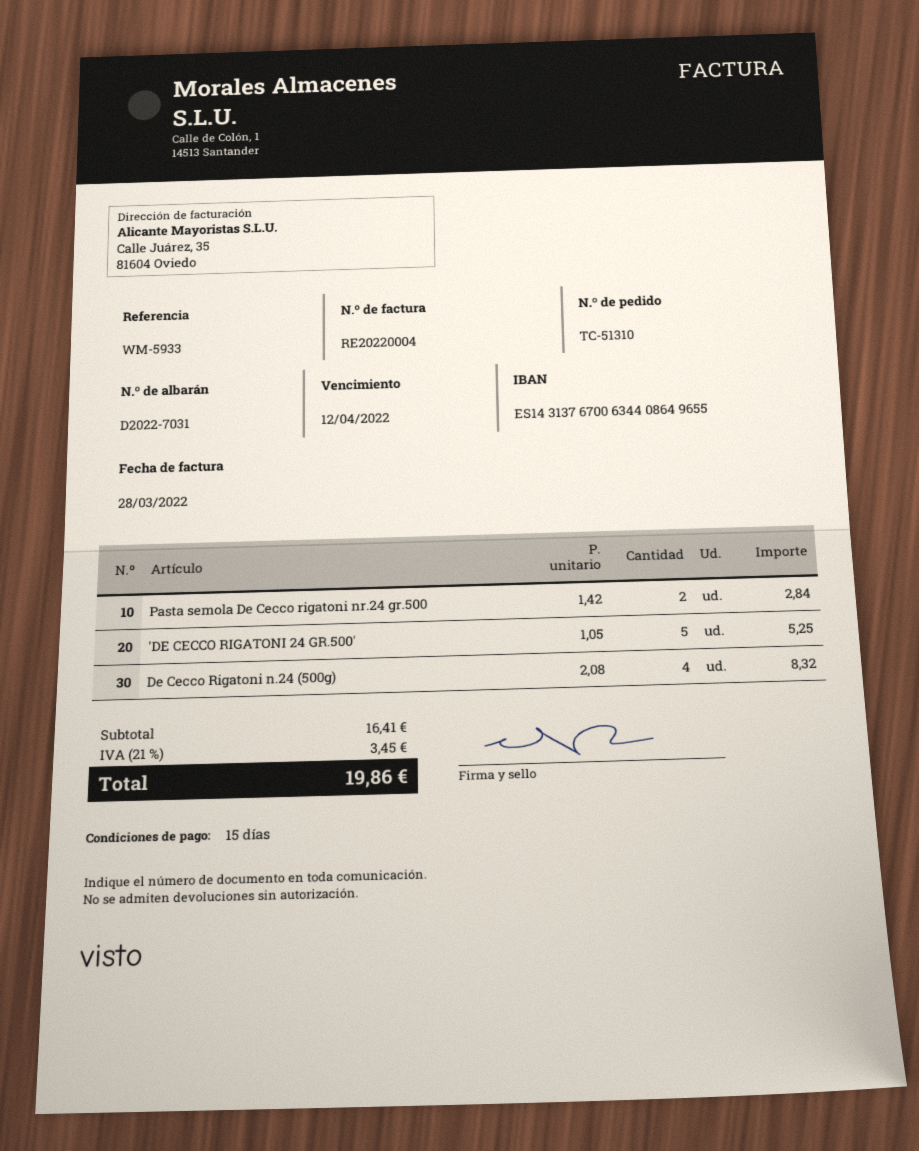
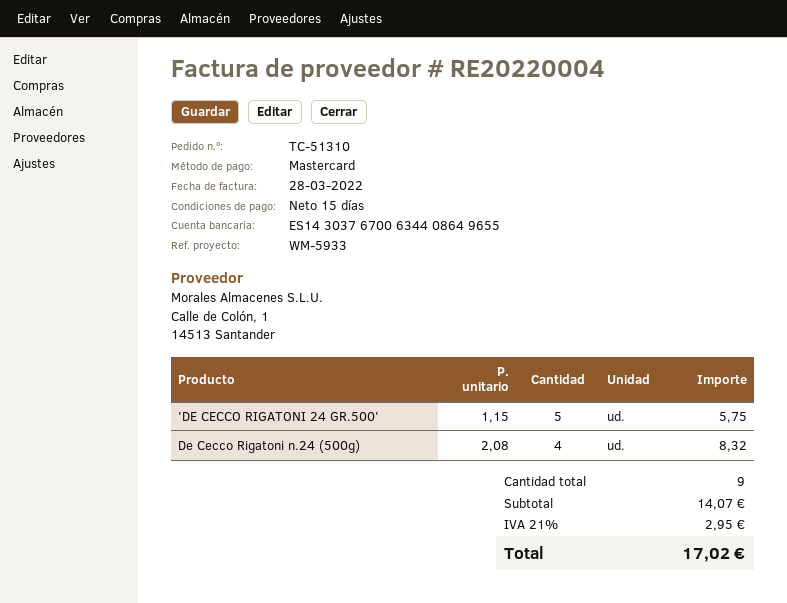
bank account: ES1431376700634408649655 -> ES1430376700634408649655
Pasta semola De Cecco rigatoni nr.24 gr.500: 2 x 1.42 = 2.84 -> none
'DE CECCO RIGATONI 24 GR.500': 5 x 1.05 = 5.25 -> 5 x 1.15 = 5.75
subtotal: 16.41 -> 14.07
tax: 21% = 3.45 -> 21% = 2.95
total: 19.86 -> 17.02

